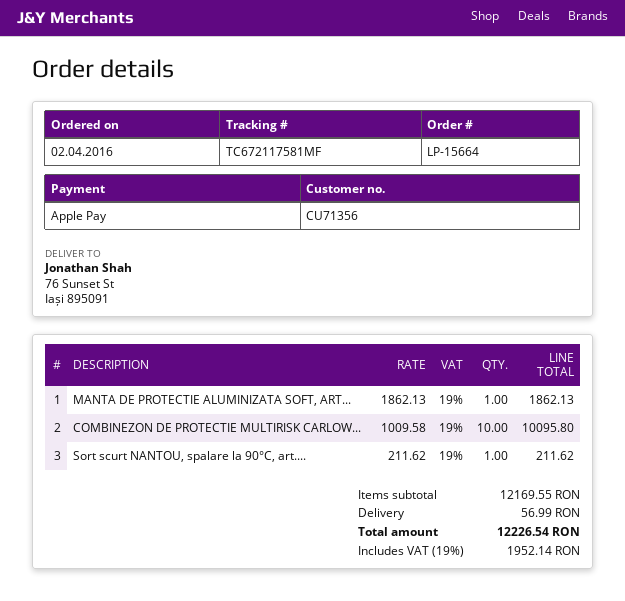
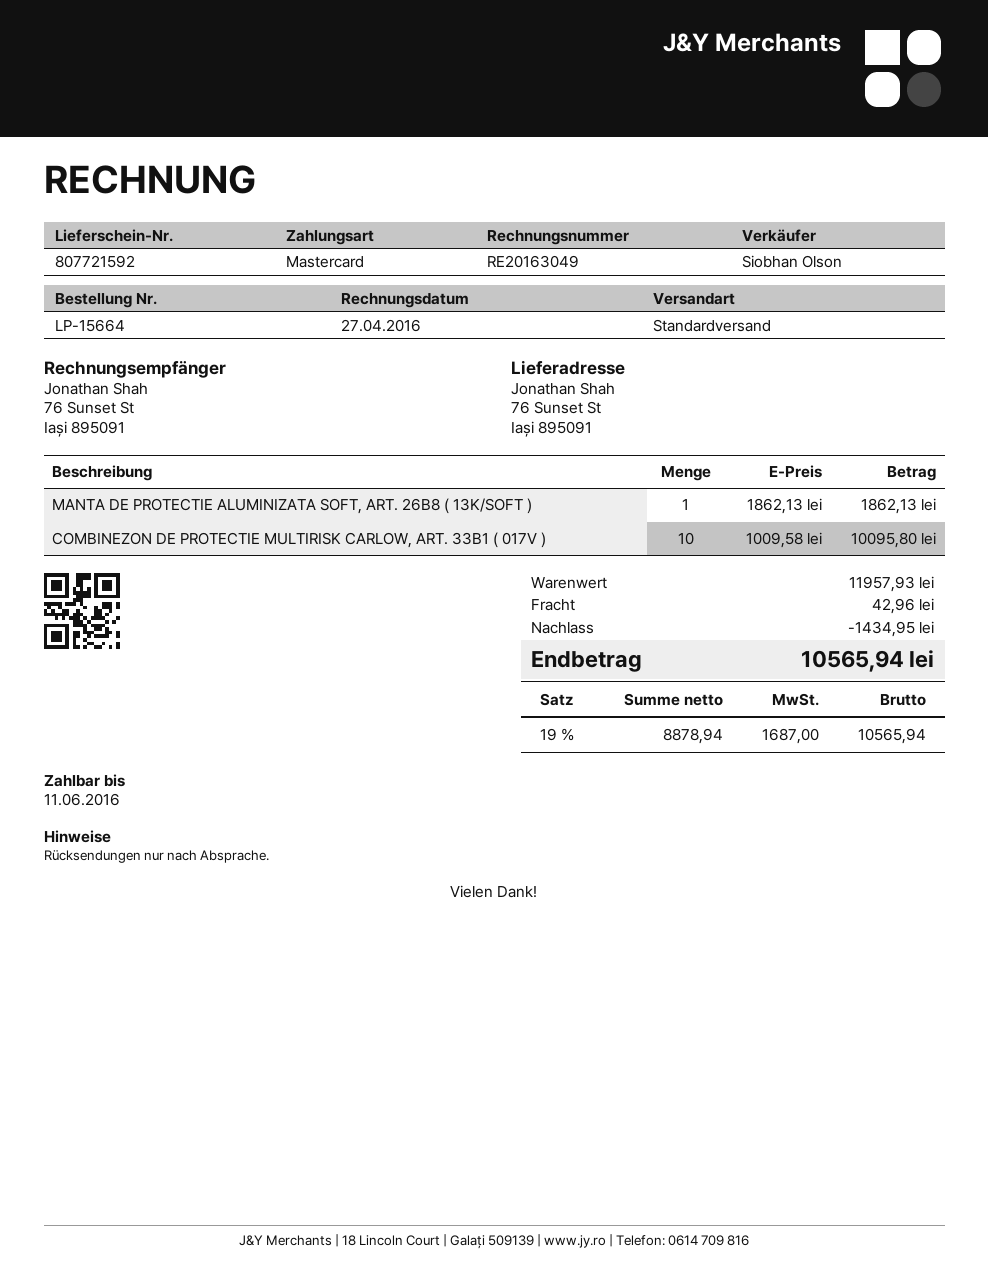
payment method: Apple Pay -> Mastercard
Sort scurt NANTOU, spalare la 90°C, art....: 1 x 211.62 = 211.62 -> none
subtotal: 12169.55 -> 11957.93
discount: none -> 1434.95
shipping: 56.99 -> 42.96
tax: 19% = 1952.14 -> 19% = 1687.00
total: 12226.54 -> 10565.94

